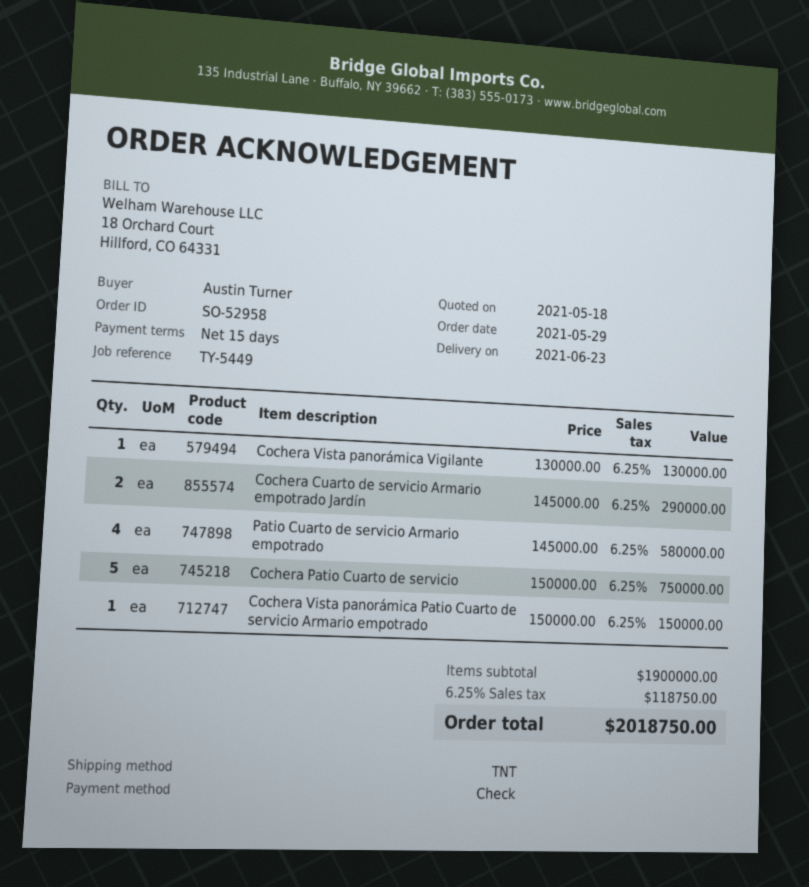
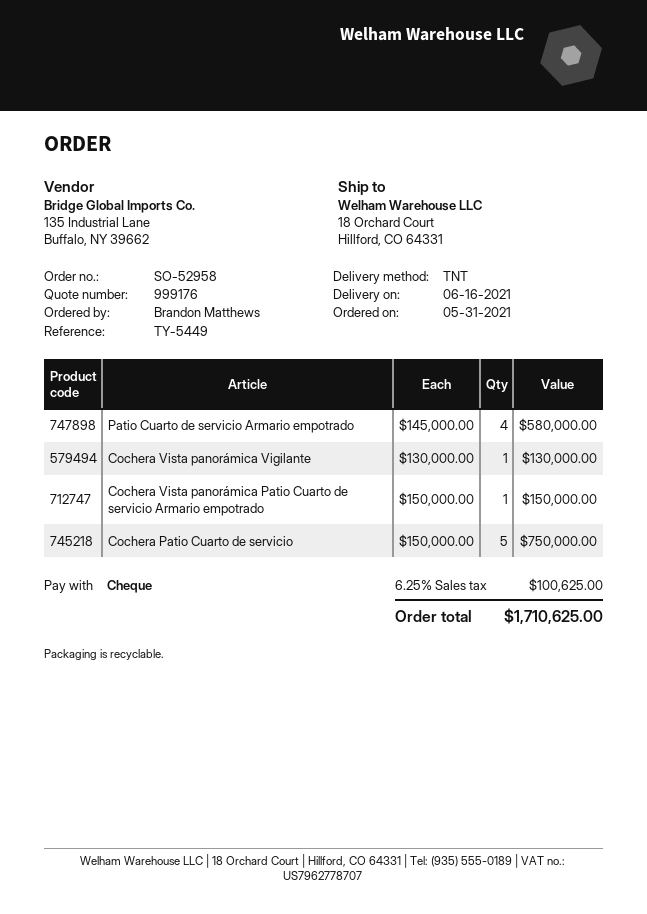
order date: 2021-05-29 -> 2021-05-31
delivery date: 2021-06-23 -> 2021-06-16
ordered by: Austin Turner -> Brandon Matthews
Cochera Cuarto de servicio Armario empotrado Jardín: 2 x 145000.00 = 290000.00 -> none
tax: 6.25% = 118750.00 -> 6.25% = 100625.00
total: 2018750.00 -> 1710625.00

